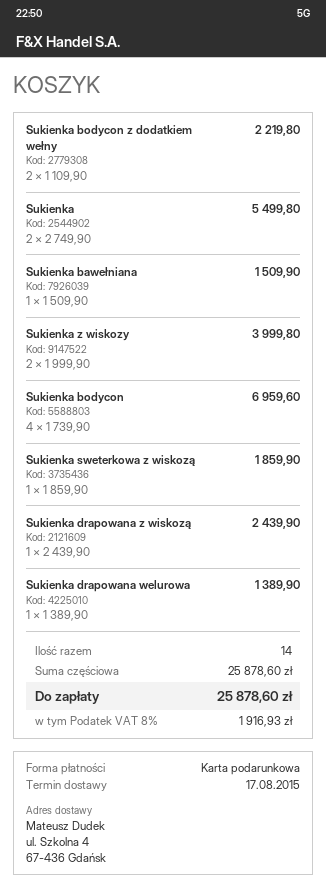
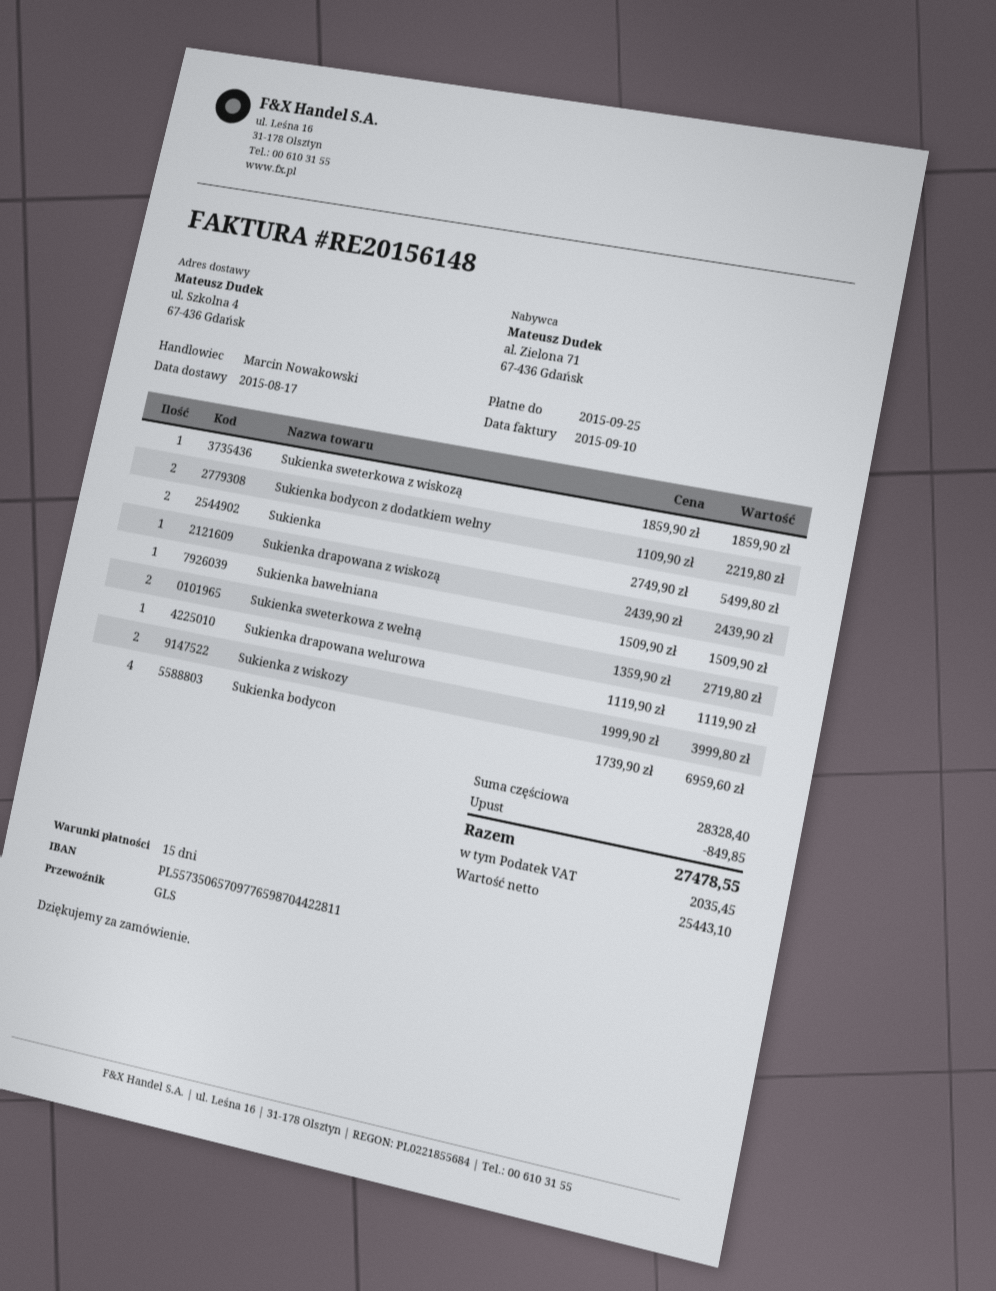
Sukienka drapowana welurowa: 1 x 1389.90 = 1389.90 -> 1 x 1119.90 = 1119.90
Sukienka sweterkowa z wełną: none -> 2 x 1359.90 = 2719.80
subtotal: 25878.60 -> 28328.40
discount: none -> 849.85
tax: 1916.93 -> 2035.45
total: 25878.60 -> 27478.55

